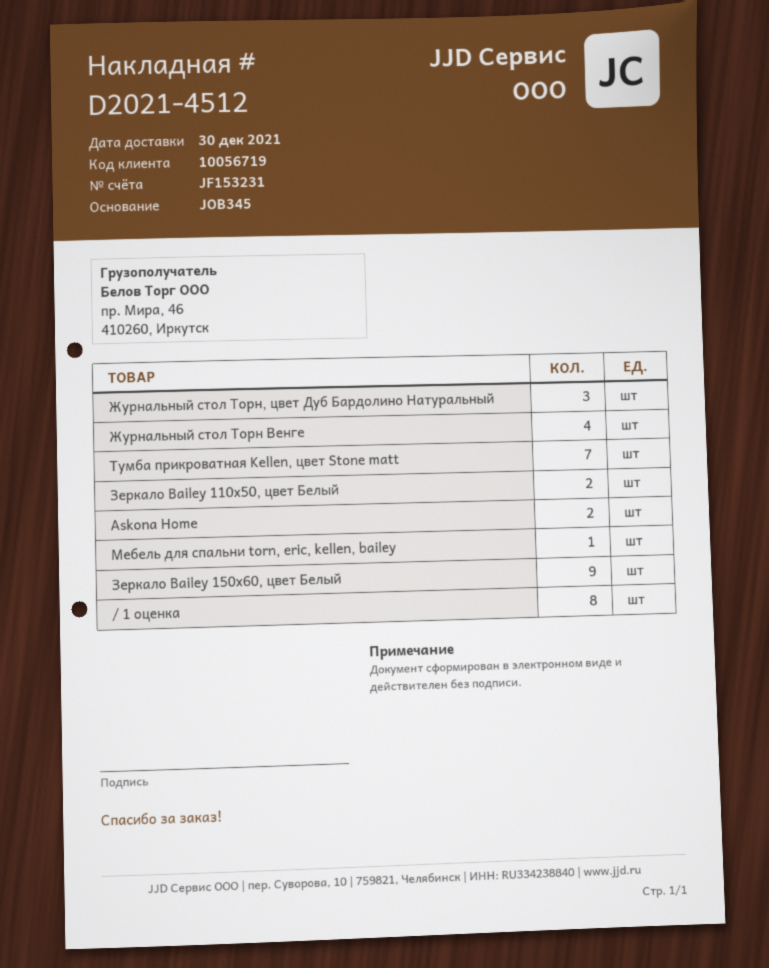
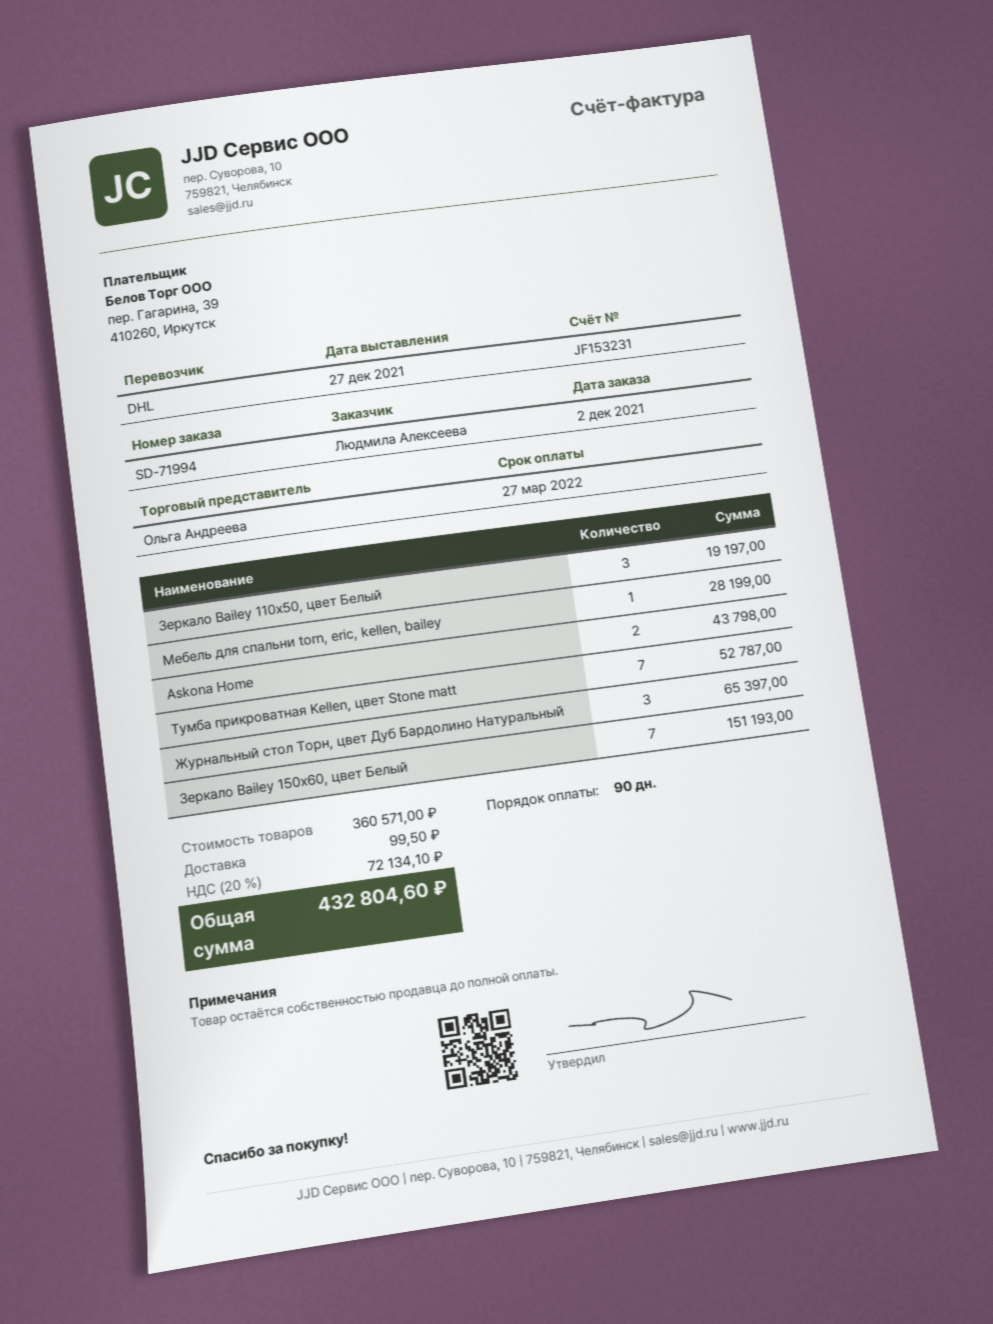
Журнальный стол Торн Венге: 4 -> none
Зеркало Bailey 110x50, цвет Белый: 2 -> 3
Зеркало Bailey 150x60, цвет Белый: 9 -> 7
/ 1 оценка: 8 -> none

